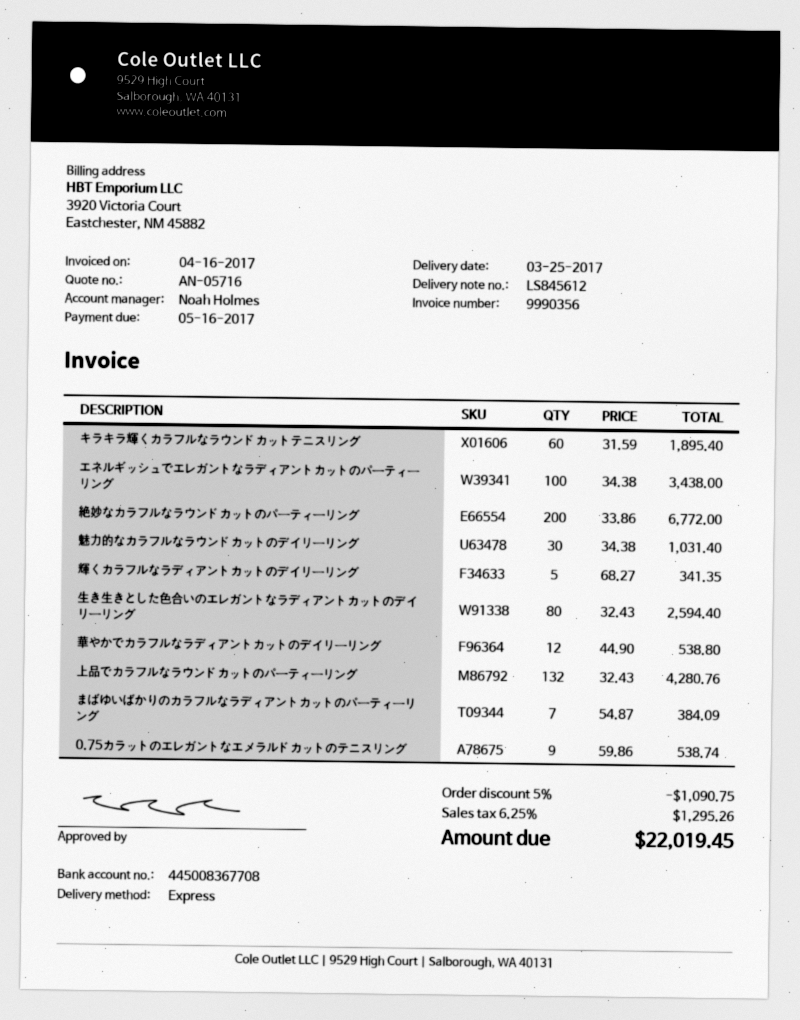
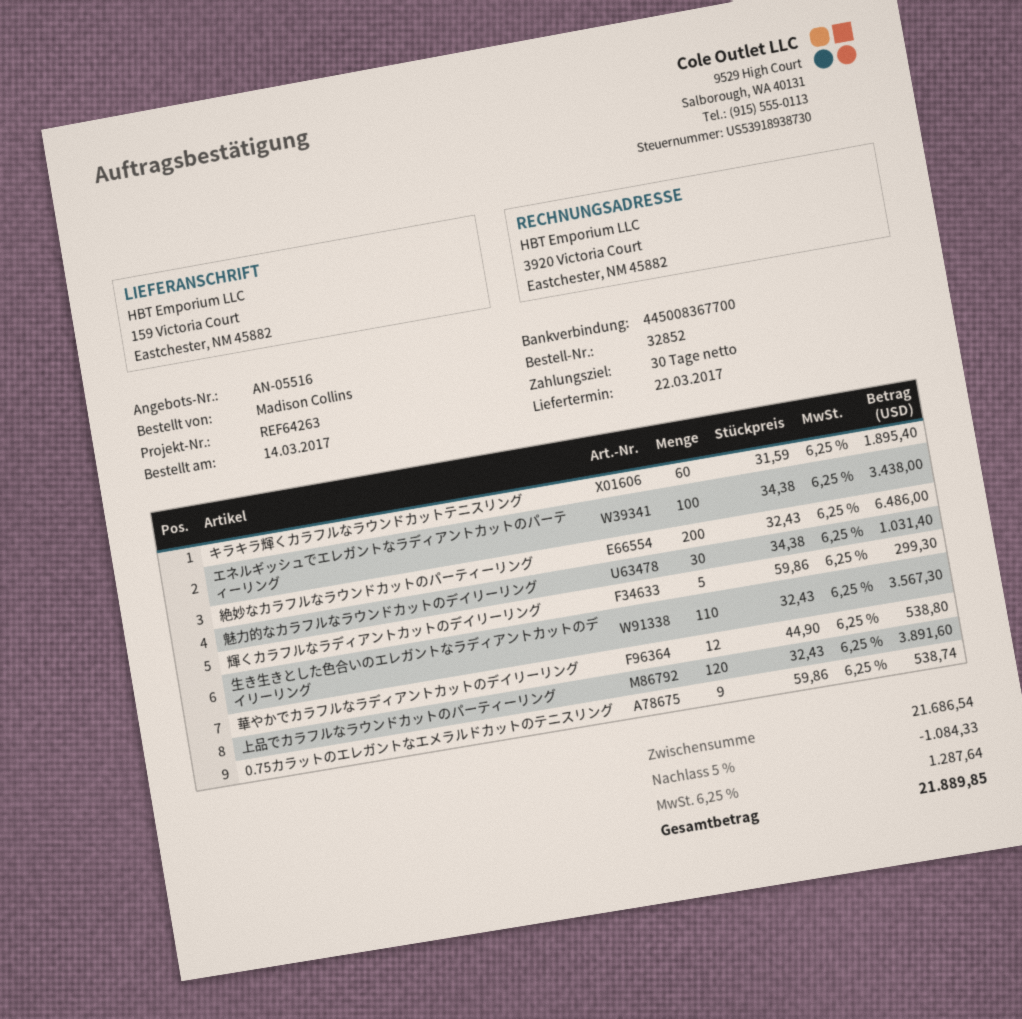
quote number: AN-05716 -> AN-05516
delivery date: 2017-03-25 -> 2017-03-22
bank account: 445008367708 -> 445008367700
絶妙なカラフルなラウンドカットのパーティーリング: 200 x 33.86 = 6772.00 -> 200 x 32.43 = 6486.00
輝くカラフルなラディアントカットのデイリーリング: 5 x 68.27 = 341.35 -> 5 x 59.86 = 299.30
生き生きとした色合いのエレガントなラディアントカットのデイリーリング: 80 x 32.43 = 2594.40 -> 110 x 32.43 = 3567.30
上品でカラフルなラウンドカットのパーティーリング: 132 x 32.43 = 4280.76 -> 120 x 32.43 = 3891.60
まばゆいばかりのカラフルなラディアントカットのパーティーリング: 7 x 54.87 = 384.09 -> none
discount: 5% = 1090.75 -> 5% = 1084.33
tax: 6.25% = 1295.26 -> 6.25% = 1287.64
total: 22019.45 -> 21889.85

